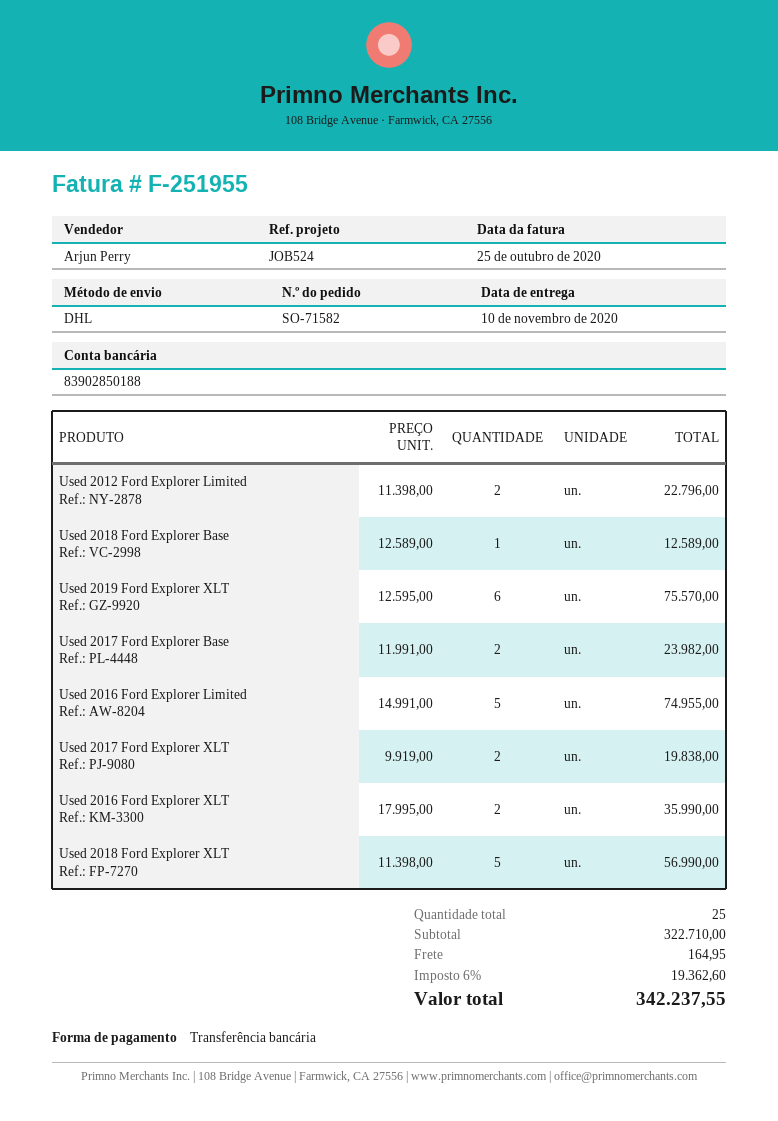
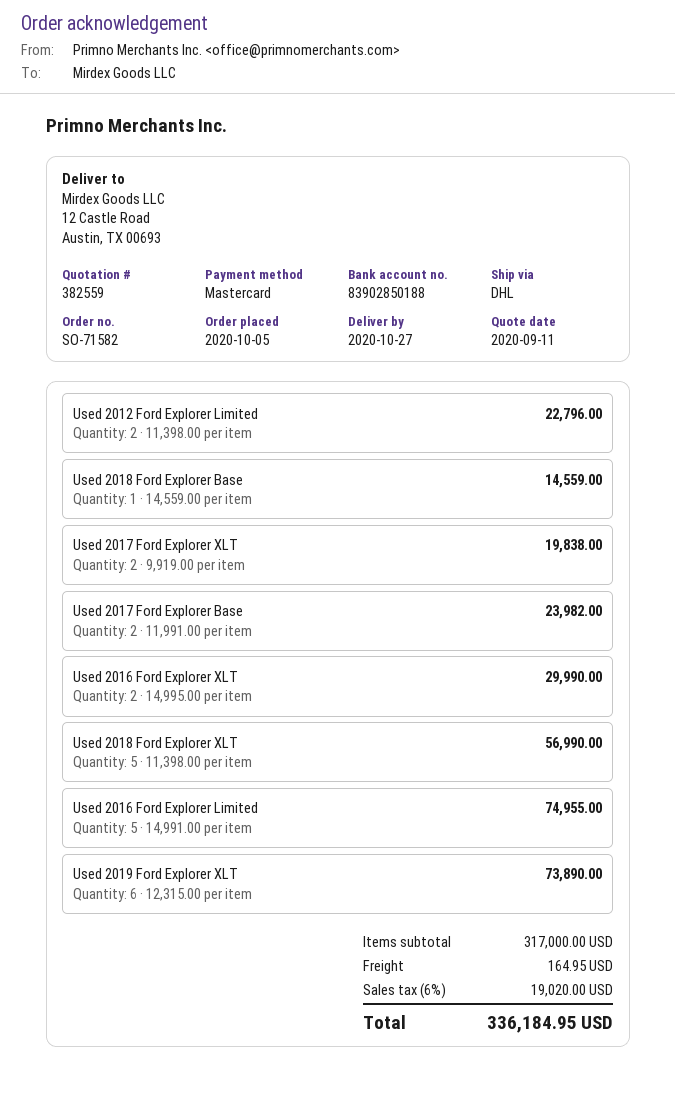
delivery date: 2020-11-10 -> 2020-10-27
payment method: bank transfer -> Mastercard
Used 2018 Ford Explorer Base: 1 x 12589.00 = 12589.00 -> 1 x 14559.00 = 14559.00
Used 2019 Ford Explorer XLT: 6 x 12595.00 = 75570.00 -> 6 x 12315.00 = 73890.00
Used 2016 Ford Explorer XLT: 2 x 17995.00 = 35990.00 -> 2 x 14995.00 = 29990.00
subtotal: 322710.00 -> 317000.00
tax: 6% = 19362.60 -> 6% = 19020.00
total: 342237.55 -> 336184.95

